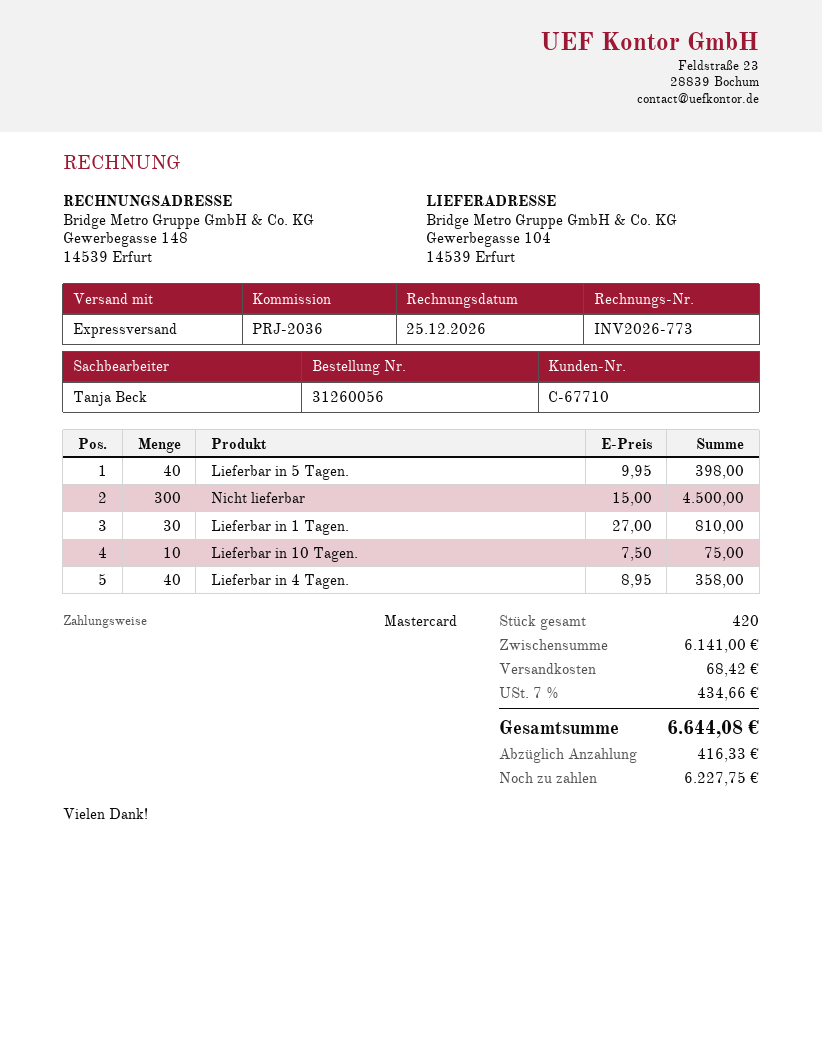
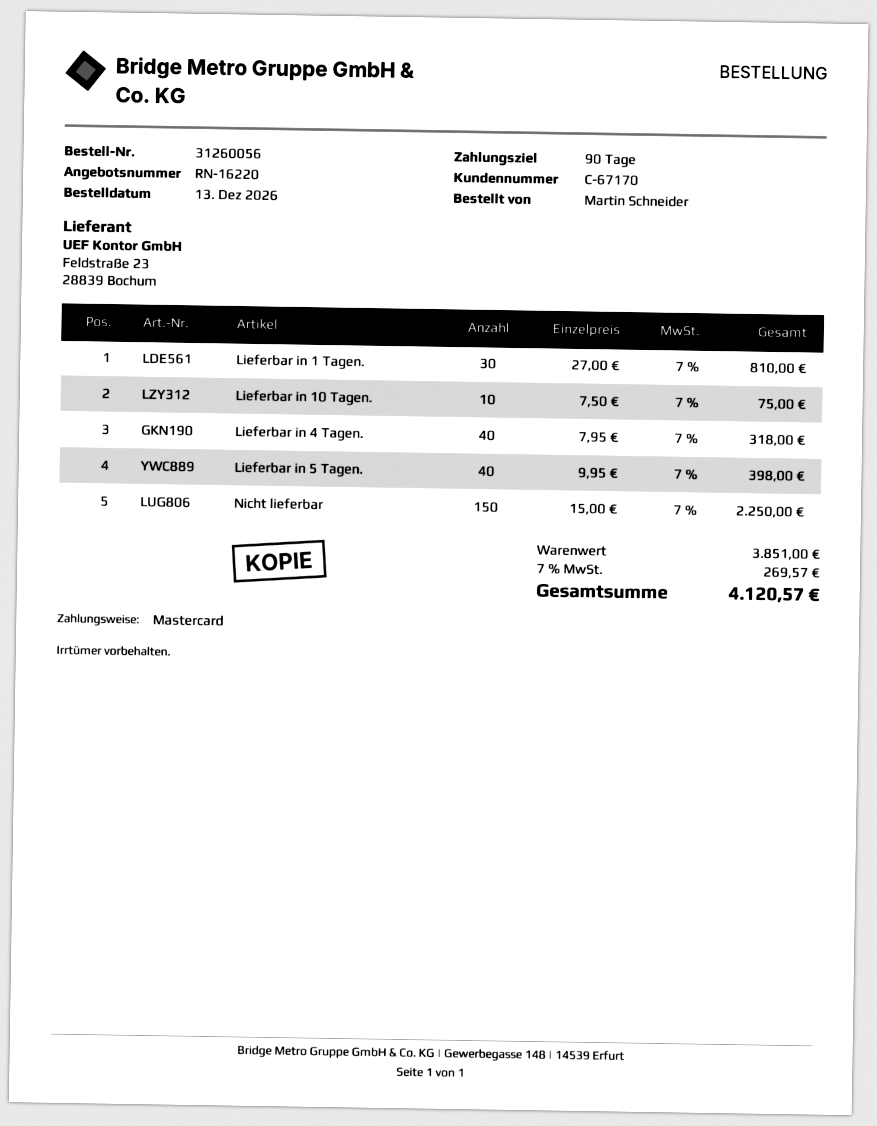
customer number: C-67710 -> C-67170
Nicht lieferbar: 300 x 15.00 = 4500.00 -> 150 x 15.00 = 2250.00
Lieferbar in 4 Tagen.: 40 x 8.95 = 358.00 -> 40 x 7.95 = 318.00
subtotal: 6141.00 -> 3851.00
shipping: 68.42 -> none
tax: 7% = 434.66 -> 7% = 269.57
total: 6644.08 -> 4120.57

